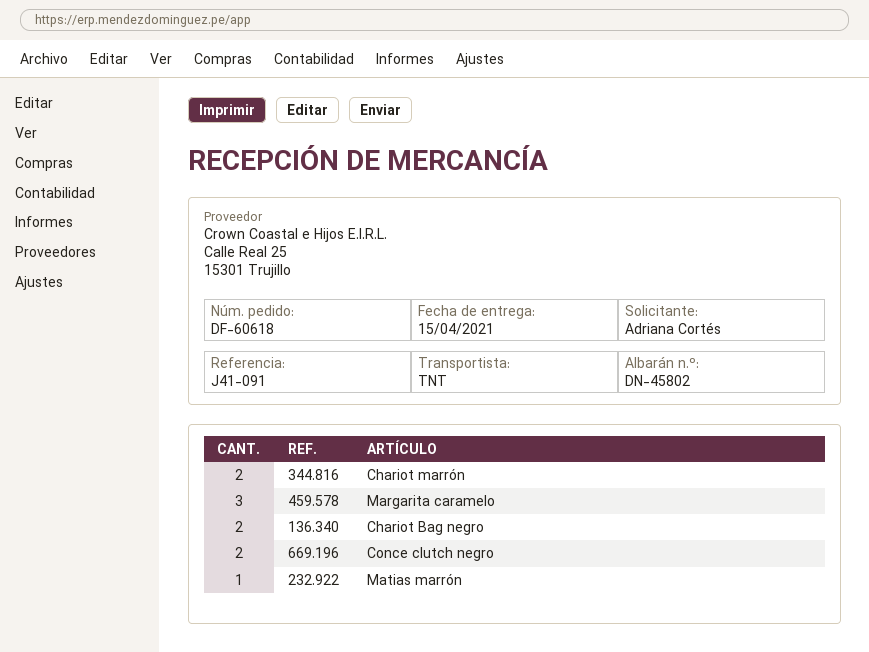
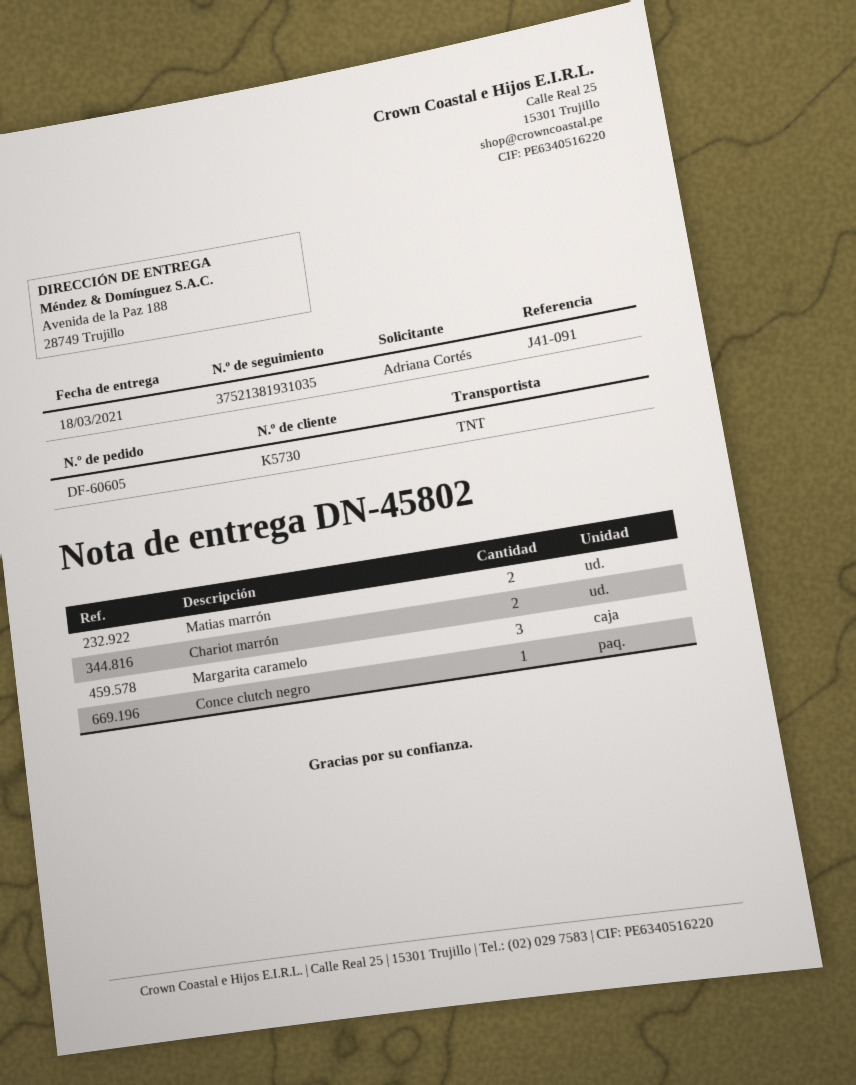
order number: DF-60618 -> DF-60605
delivery date: 2021-04-15 -> 2021-03-18
Chariot Bag negro: 2 -> none
Conce clutch negro: 2 -> 1
Matias marrón: 1 -> 2

